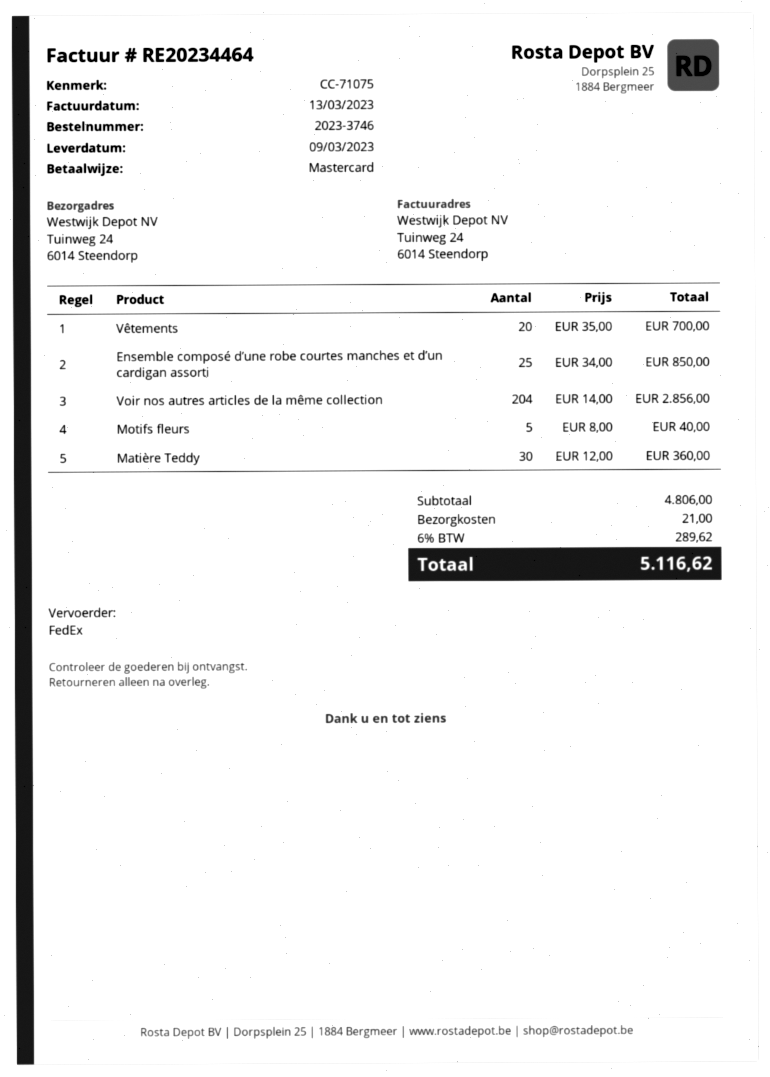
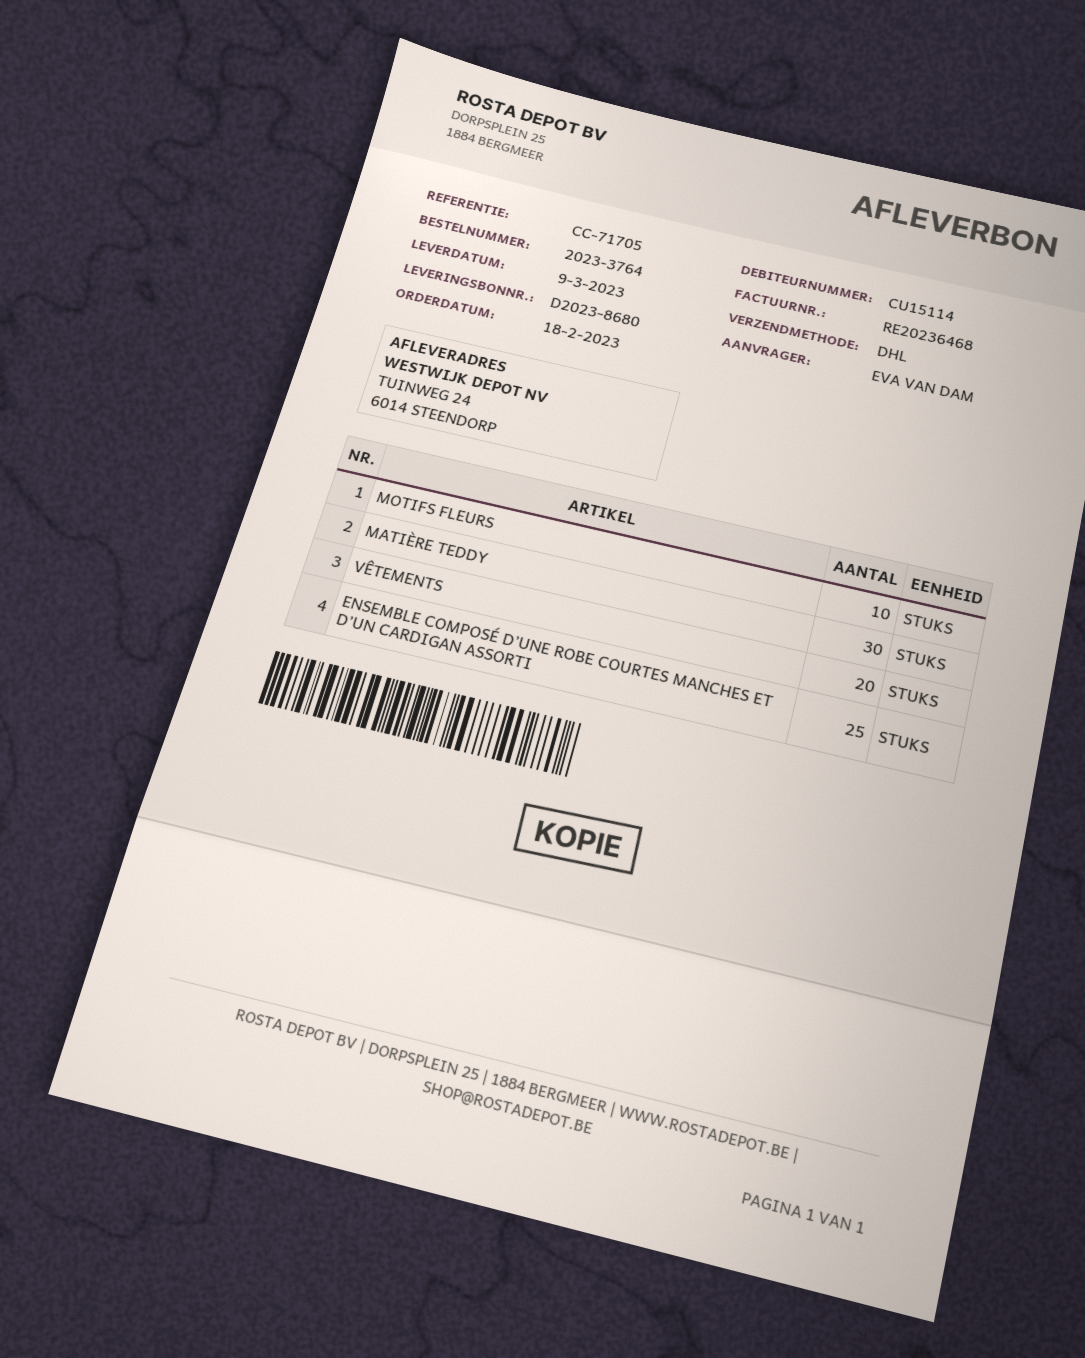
order number: 2023-3746 -> 2023-3764
invoice number: RE20234464 -> RE20236468
reference: CC-71075 -> CC-71705
shipping method: FedEx -> DHL
Voir nos autres articles de la même collection: 204 -> none
Motifs fleurs: 5 -> 10

